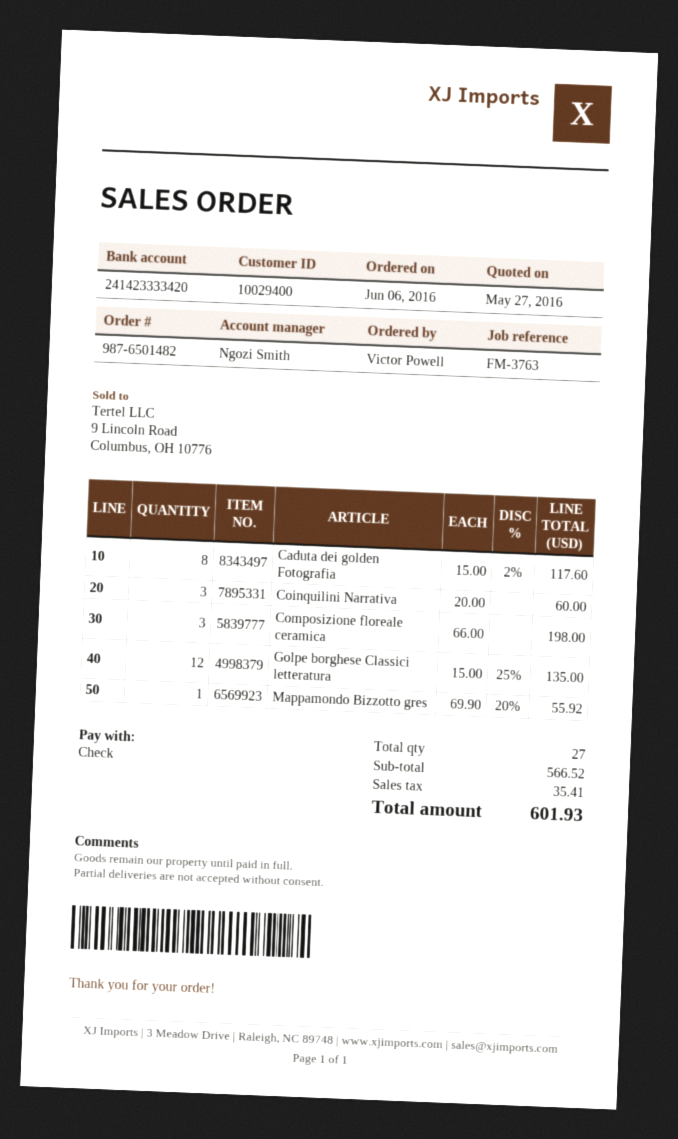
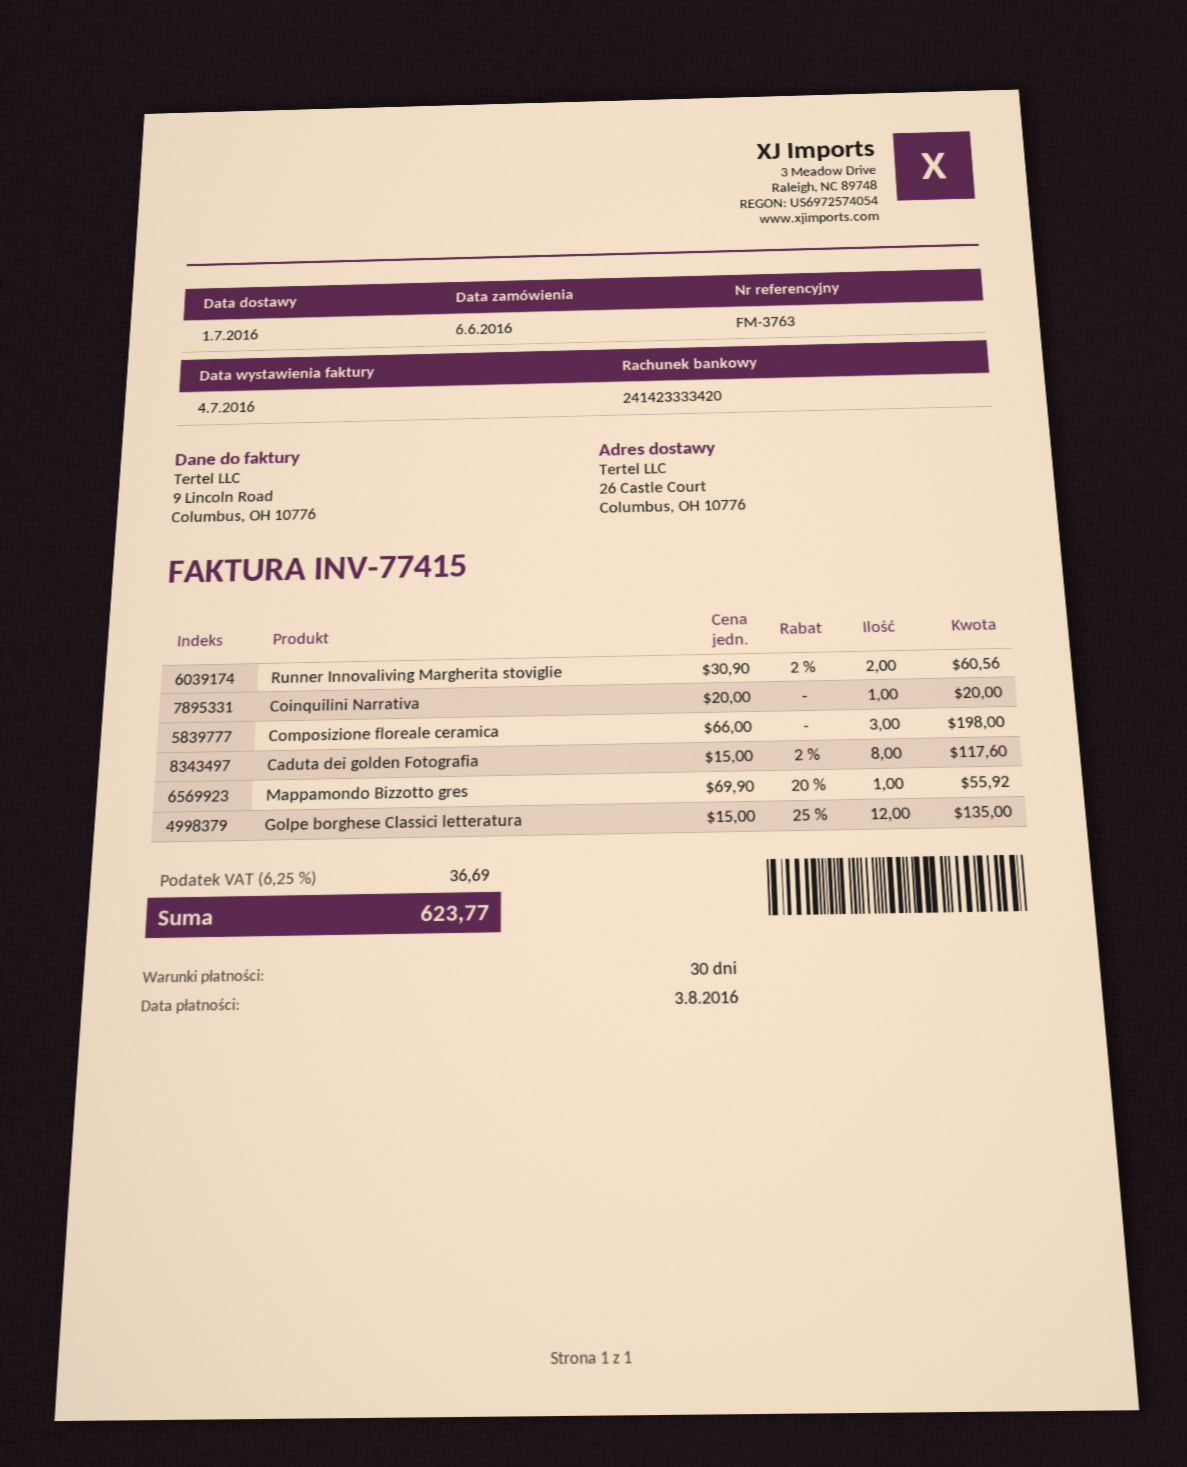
Coinquilini Narrativa: 3 x 20.00 = 60.00 -> 1 x 20.00 = 20.00
Runner Innovaliving Margherita stoviglie: none -> 2 x 30.90 - 2% = 60.56
tax: 35.41 -> 36.69
total: 601.93 -> 623.77

